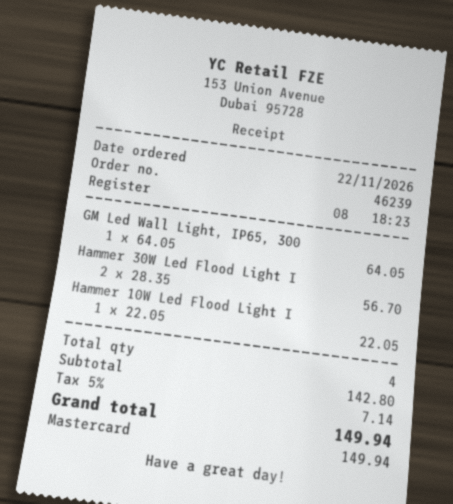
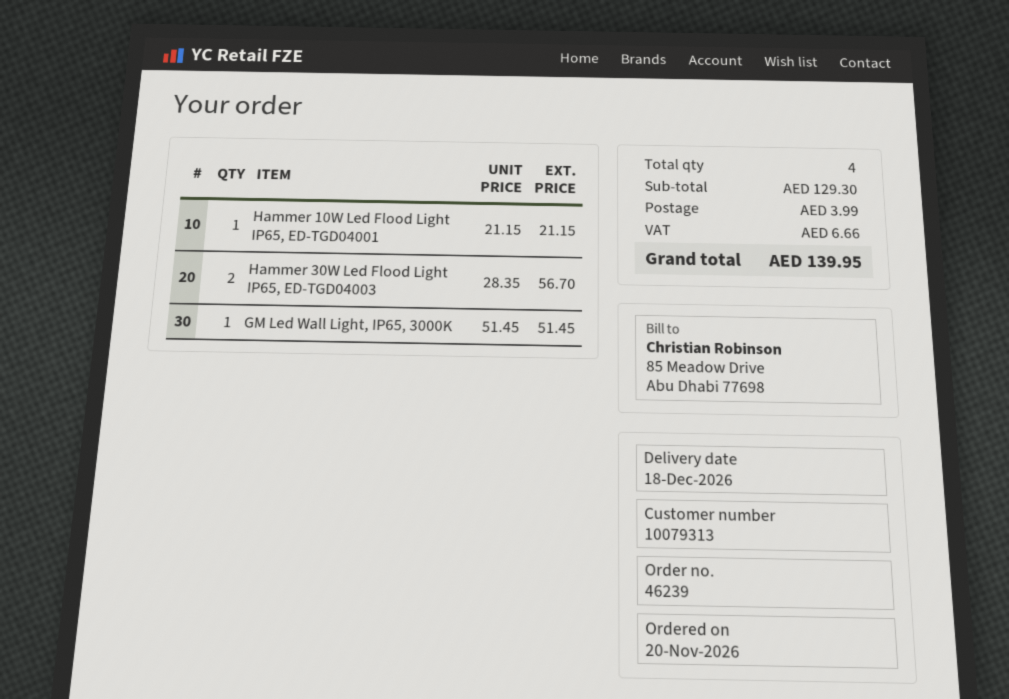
order date: 2026-11-22 -> 2026-11-20
GM Led Wall Light, IP65, 300: 1 x 64.05 = 64.05 -> 1 x 51.45 = 51.45
Hammer 10W Led Flood Light I: 1 x 22.05 = 22.05 -> 1 x 21.15 = 21.15
subtotal: 142.80 -> 129.30
shipping: none -> 3.99
tax: 7.14 -> 6.66
total: 149.94 -> 139.95

